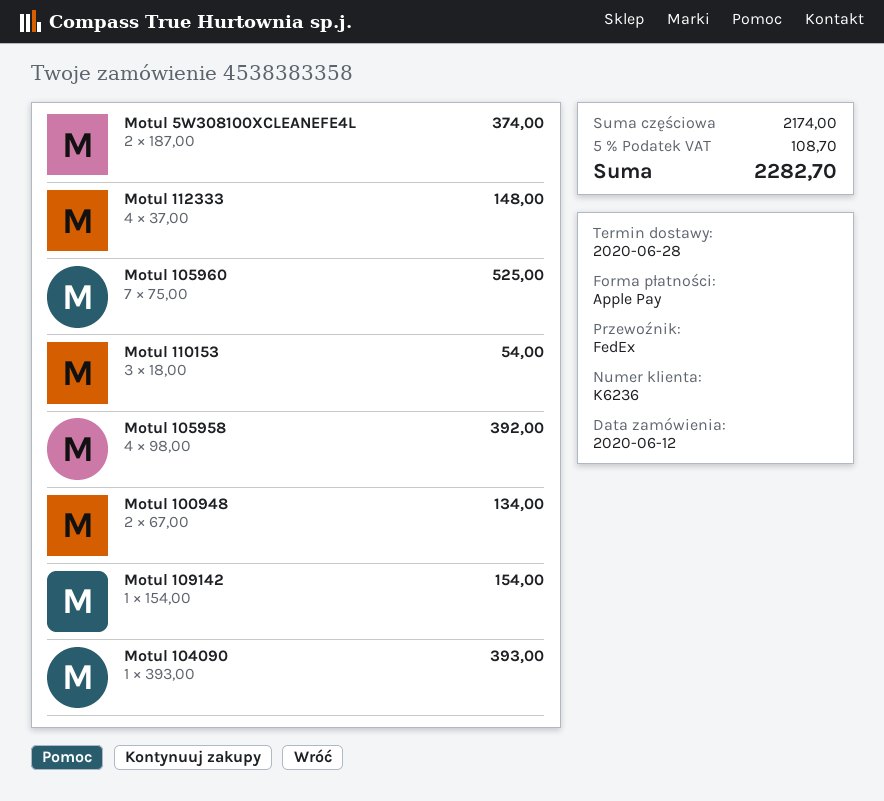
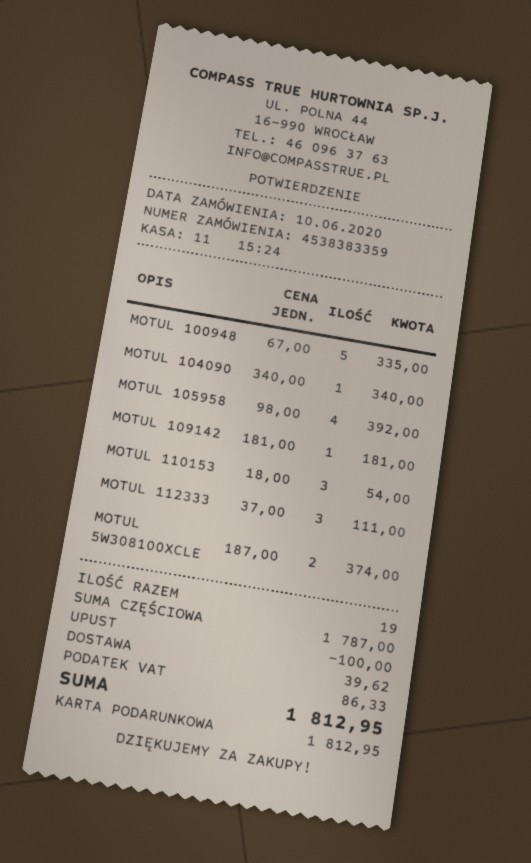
order number: 4538383358 -> 4538383359
order date: 2020-06-12 -> 2020-06-10
payment method: Apple Pay -> gift card
Motul 112333: 4 x 37.00 = 148.00 -> 3 x 37.00 = 111.00
Motul 105960: 7 x 75.00 = 525.00 -> none
Motul 100948: 2 x 67.00 = 134.00 -> 5 x 67.00 = 335.00
Motul 109142: 1 x 154.00 = 154.00 -> 1 x 181.00 = 181.00
Motul 104090: 1 x 393.00 = 393.00 -> 1 x 340.00 = 340.00
subtotal: 2174.00 -> 1787.00
discount: none -> 100.00
shipping: none -> 39.62
tax: 108.70 -> 86.33
total: 2282.70 -> 1812.95

